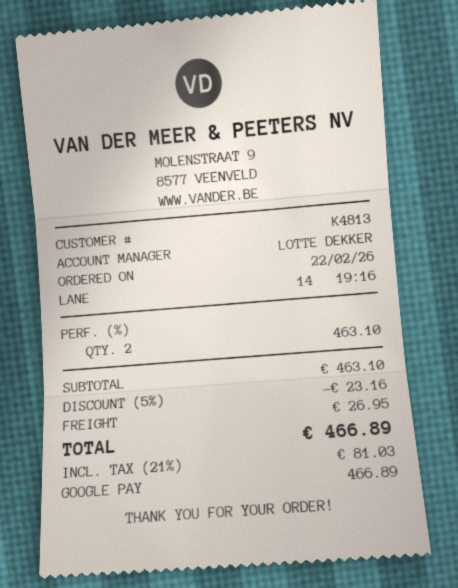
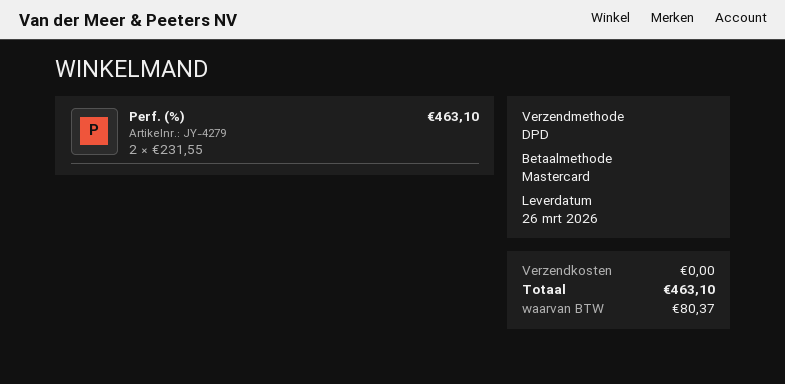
payment method: Google Pay -> Mastercard
discount: 5% = 23.16 -> none
shipping: 26.95 -> 0.00
tax: 81.03 -> 80.37
total: 466.89 -> 463.10

